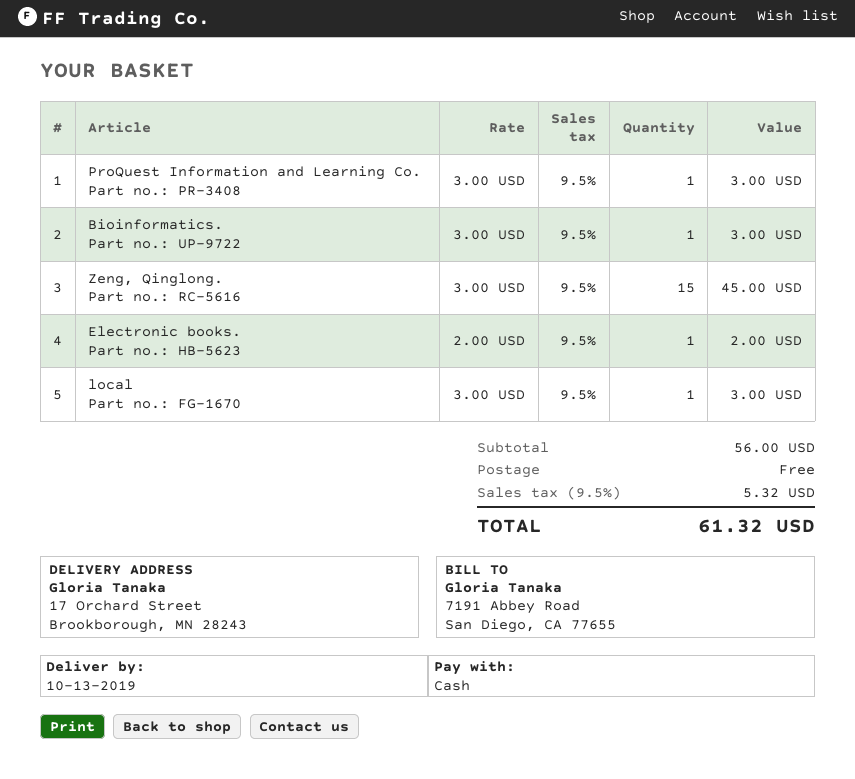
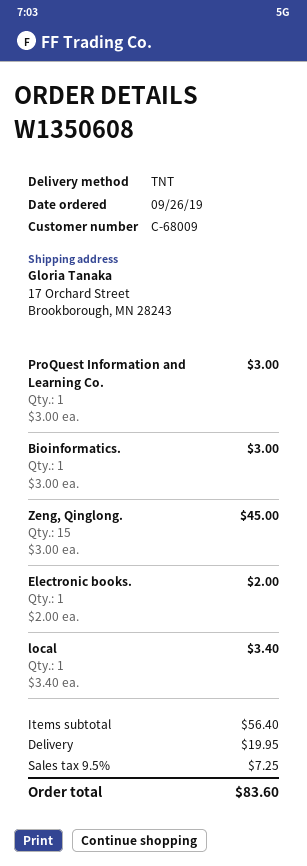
local: 1 x 3.00 = 3.00 -> 1 x 3.40 = 3.40
subtotal: 56.00 -> 56.40
shipping: 0.00 -> 19.95
tax: 9.5% = 5.32 -> 9.5% = 7.25
total: 61.32 -> 83.60

